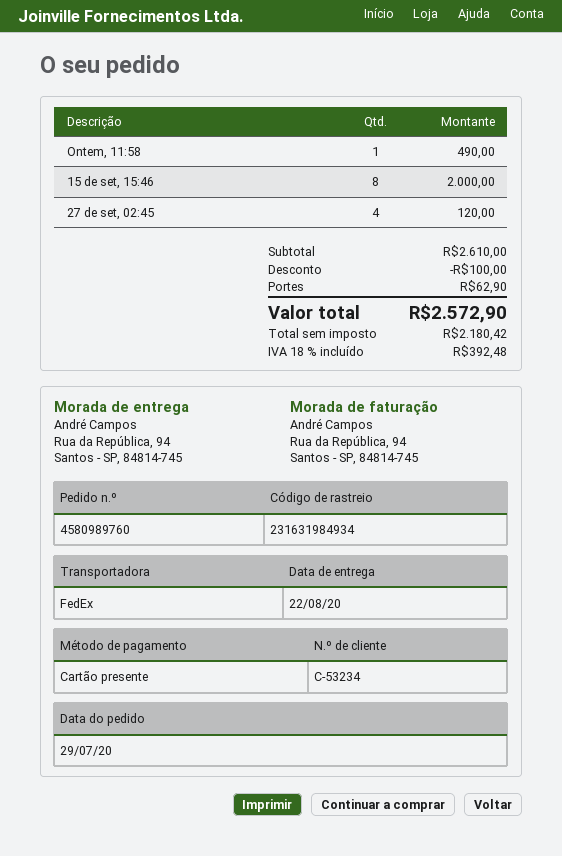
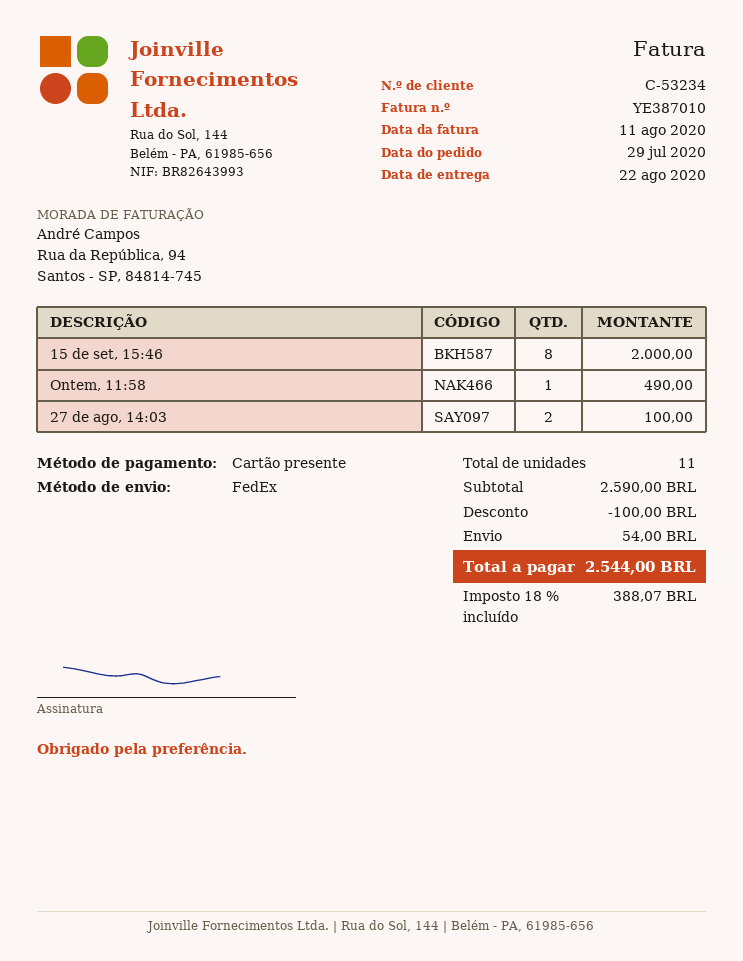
27 de set, 02:45: 4 for 120.00 -> none
27 de ago, 14:03: none -> 2 for 100.00
subtotal: 2610.00 -> 2590.00
shipping: 62.90 -> 54.00
tax: 18% = 392.48 -> 18% = 388.07
total: 2572.90 -> 2544.00

